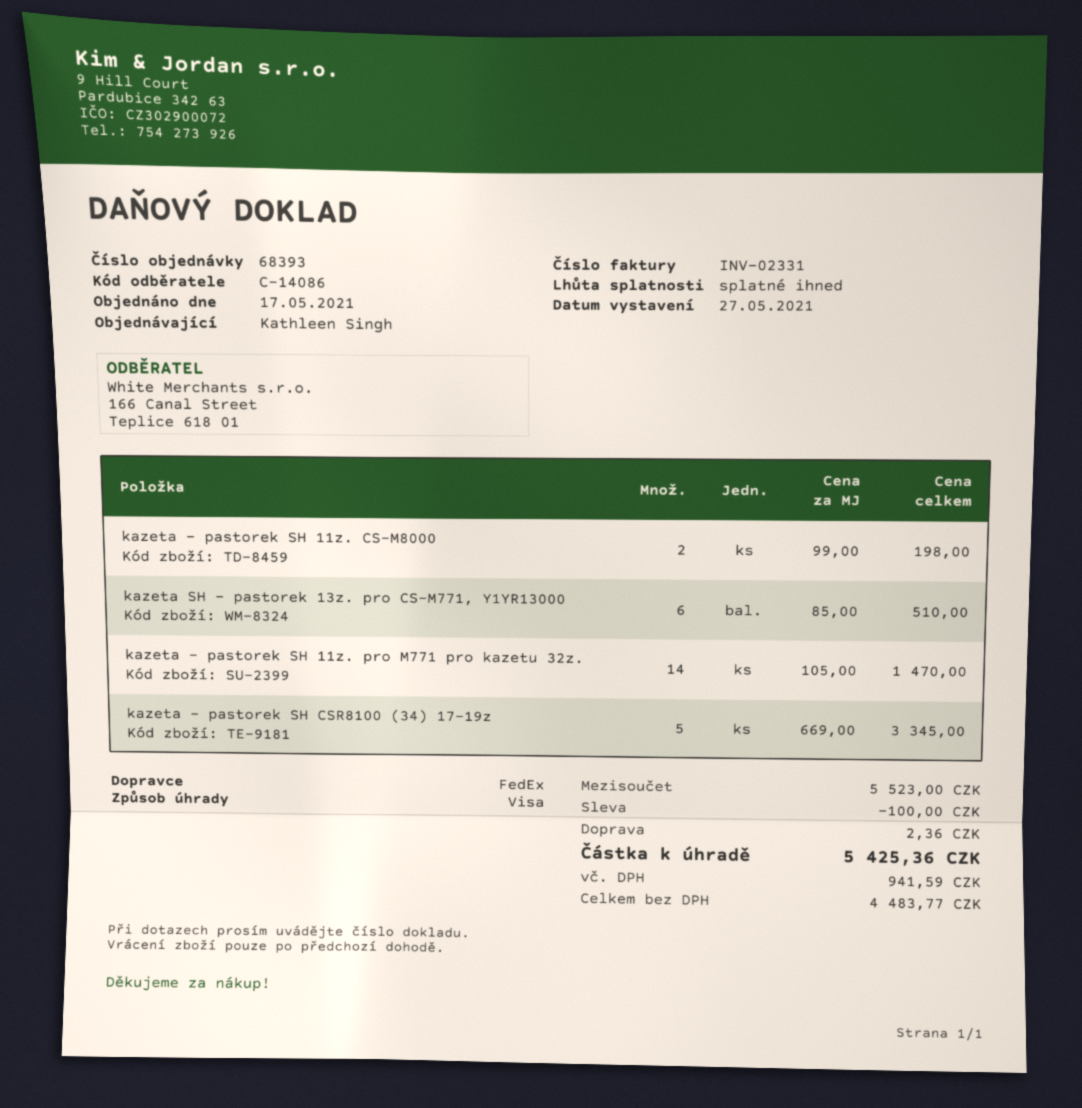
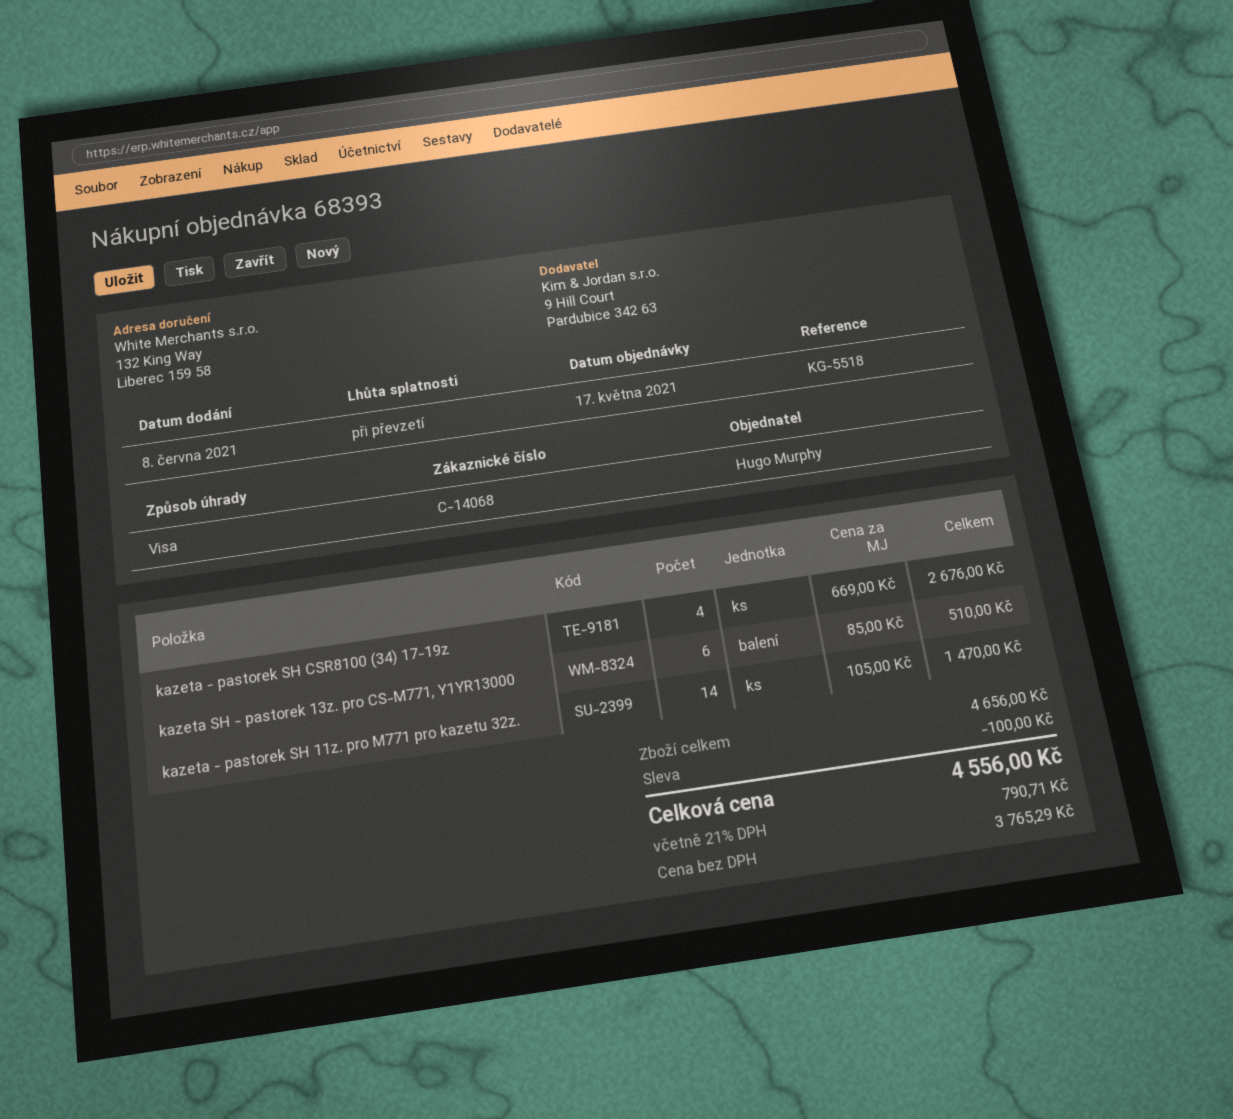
customer number: C-14086 -> C-14068
ordered by: Kathleen Singh -> Hugo Murphy
kazeta - pastorek SH 11z. CS-M8000: 2 x 99.00 = 198.00 -> none
kazeta - pastorek SH CSR8100 (34) 17-19z: 5 x 669.00 = 3345.00 -> 4 x 669.00 = 2676.00
subtotal: 5523.00 -> 4656.00
shipping: 2.36 -> none
net: 4483.77 -> 3765.29
tax: 941.59 -> 790.71
total: 5425.36 -> 4556.00

